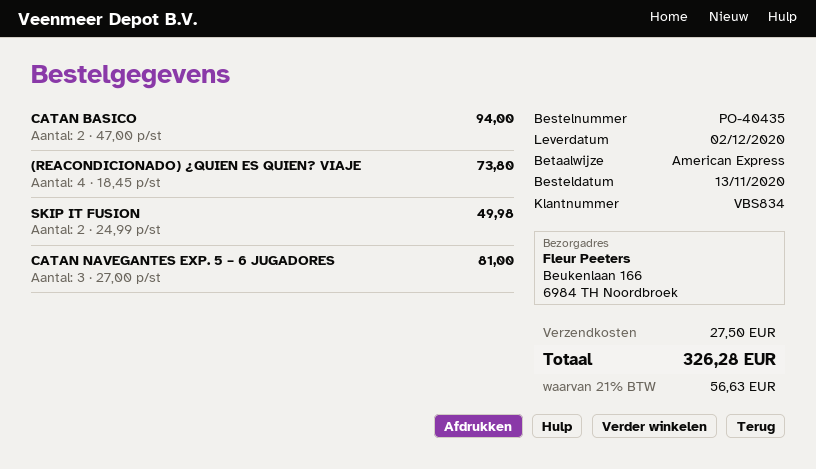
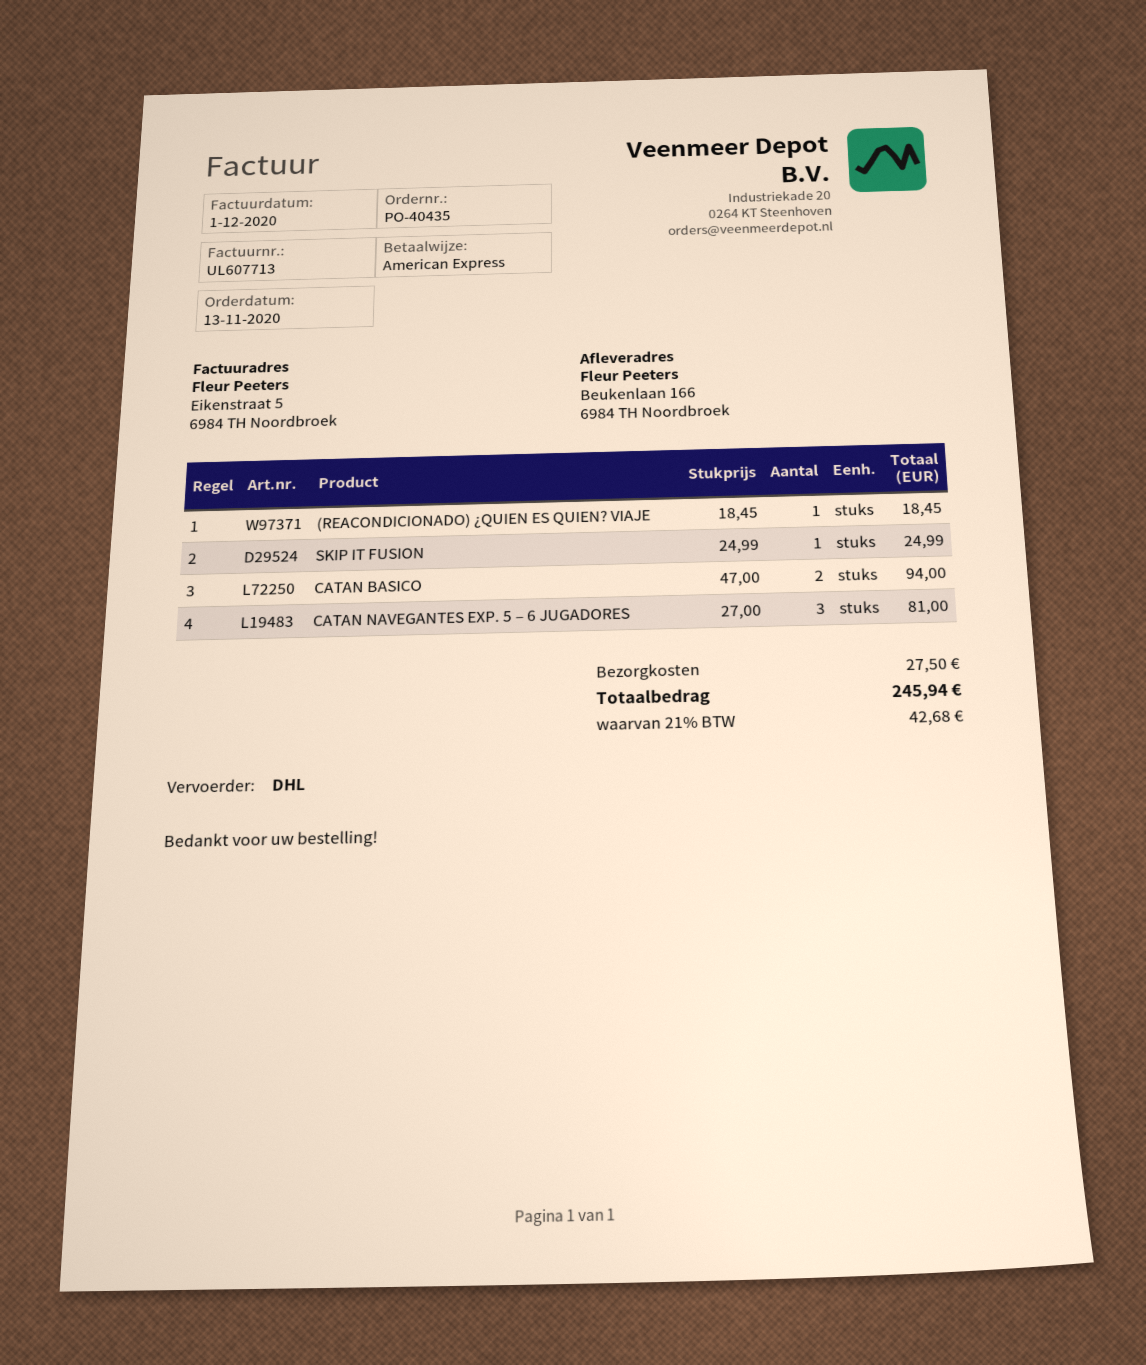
(REACONDICIONADO) ¿QUIEN ES QUIEN? VIAJE: 4 x 18.45 = 73.80 -> 1 x 18.45 = 18.45
SKIP IT FUSION: 2 x 24.99 = 49.98 -> 1 x 24.99 = 24.99
tax: 21% = 56.63 -> 21% = 42.68
total: 326.28 -> 245.94

